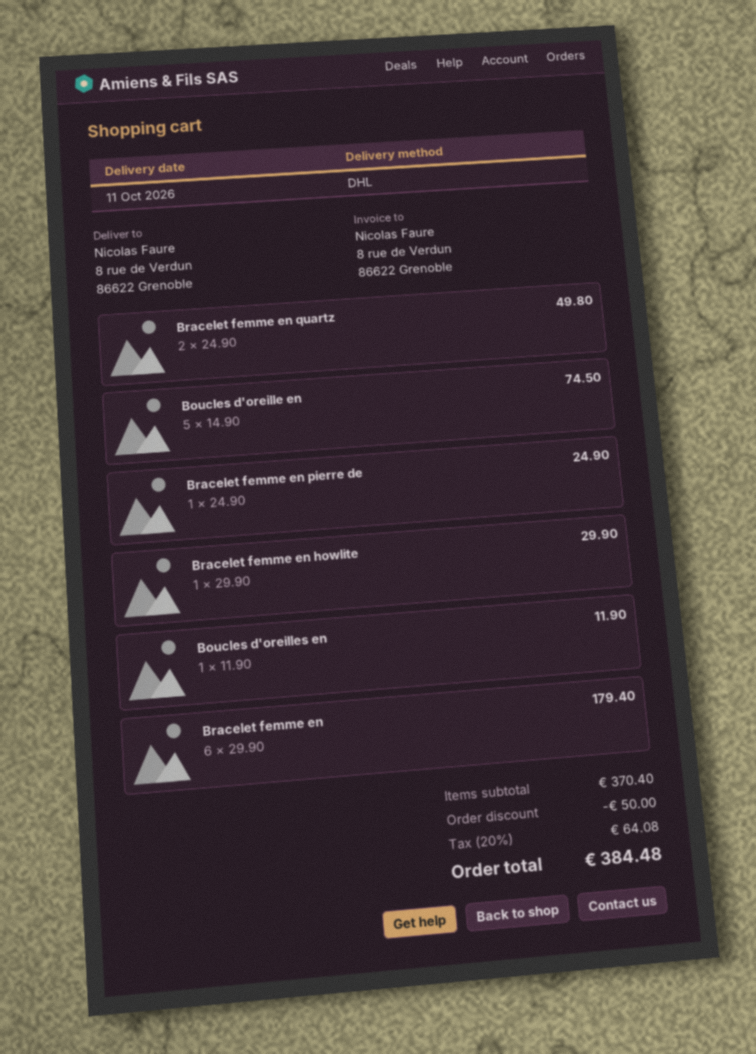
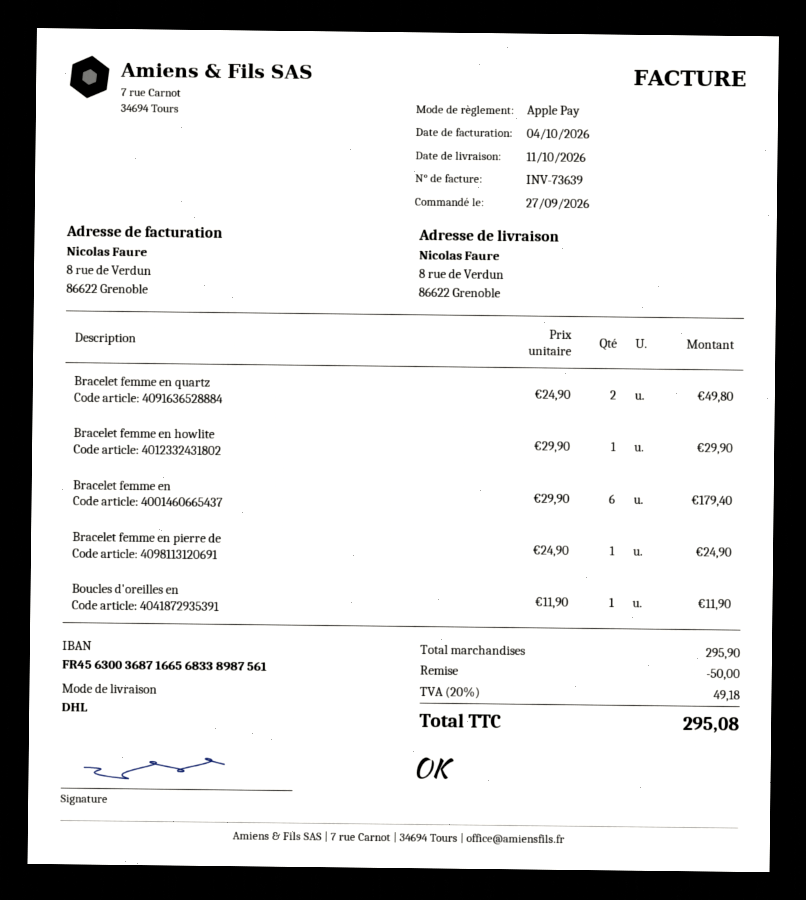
Boucles d'oreille en: 5 x 14.90 = 74.50 -> none
subtotal: 370.40 -> 295.90
tax: 20% = 64.08 -> 20% = 49.18
total: 384.48 -> 295.08

